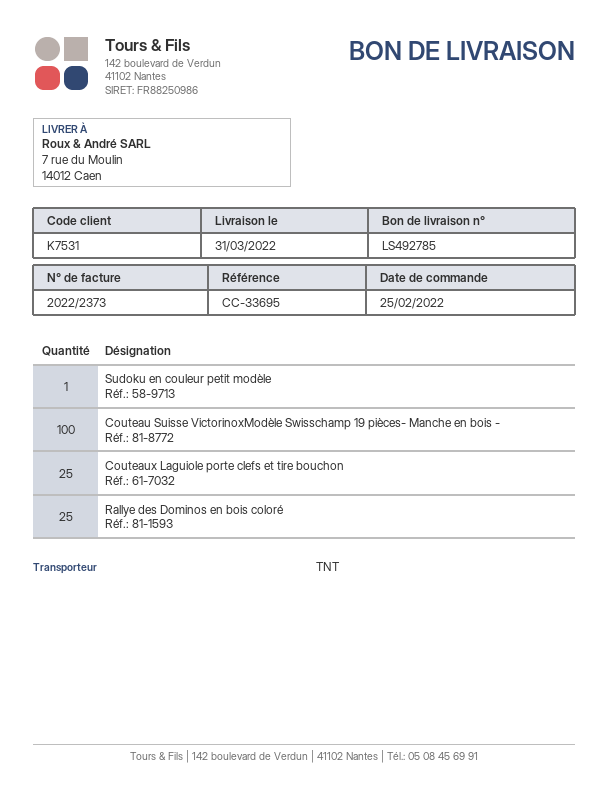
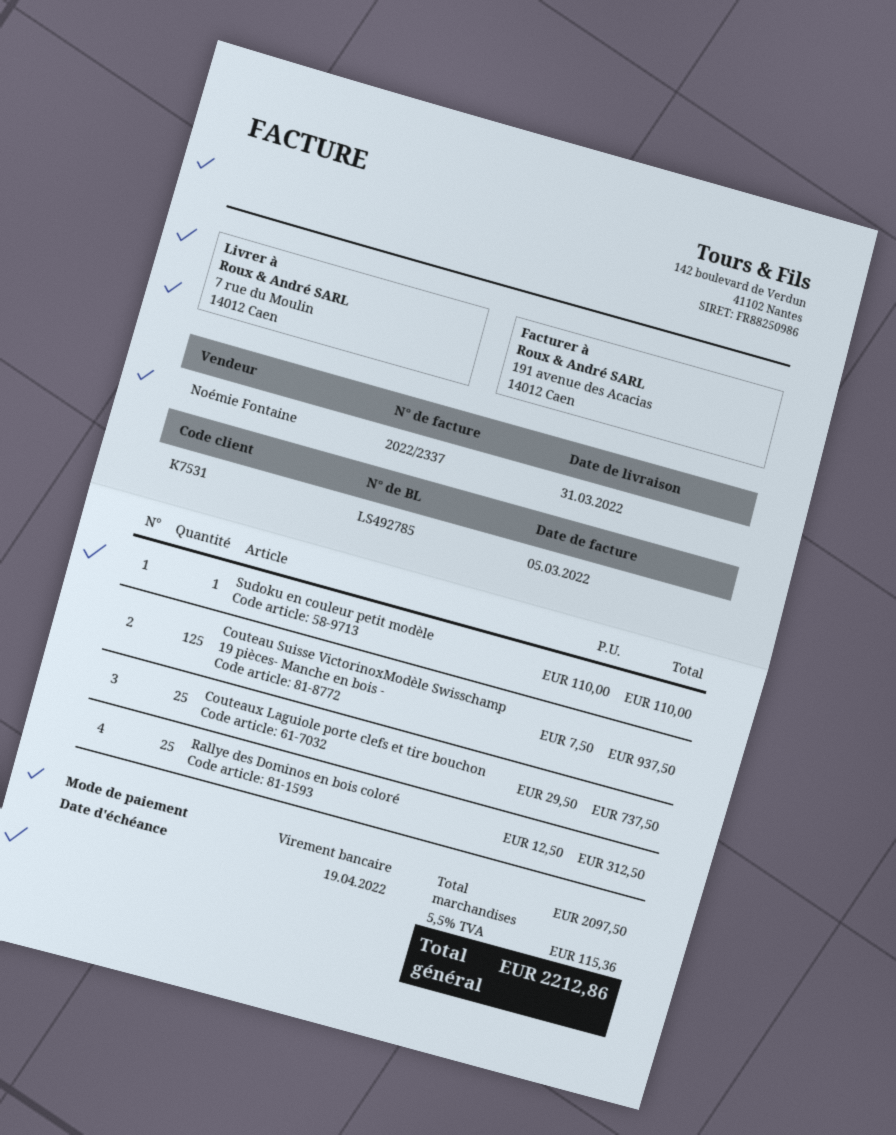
invoice number: 2022/2373 -> 2022/2337
Couteau Suisse VictorinoxModèle Swisschamp 19 pièces- Manche en bois -: 100 -> 125

